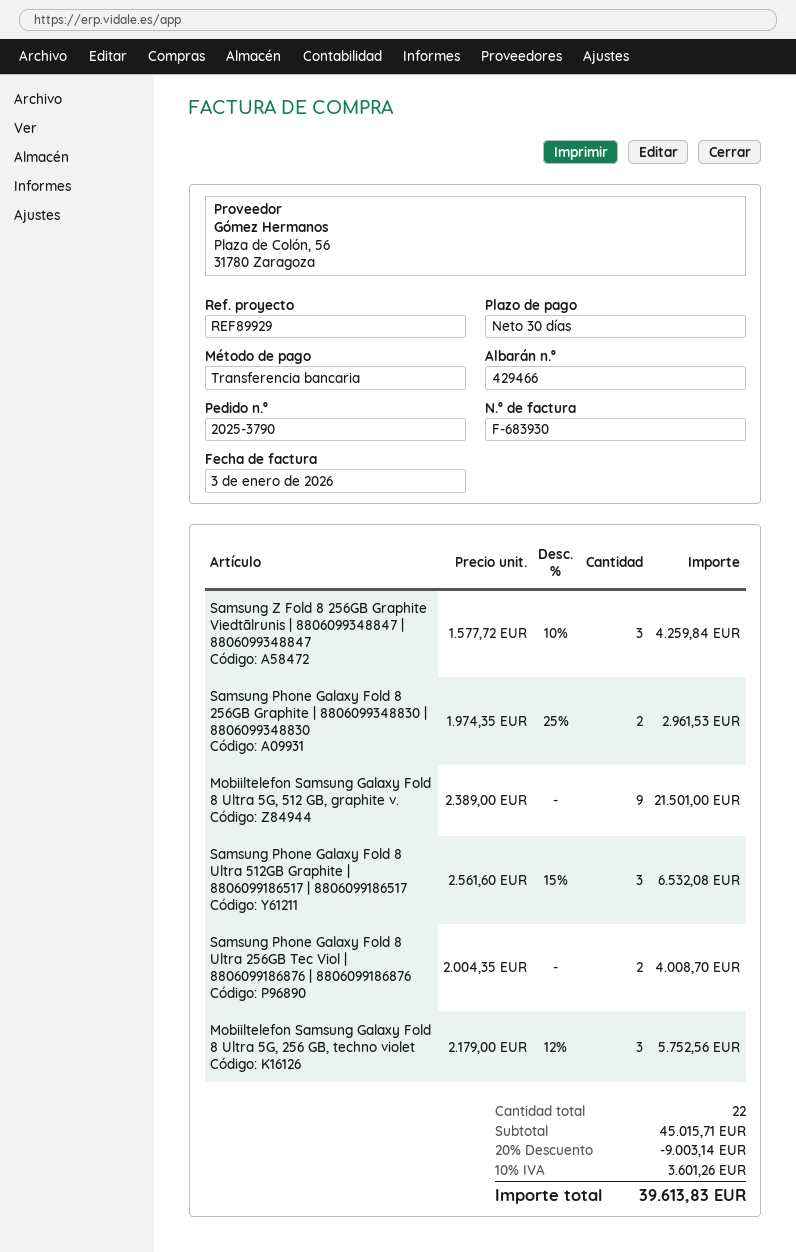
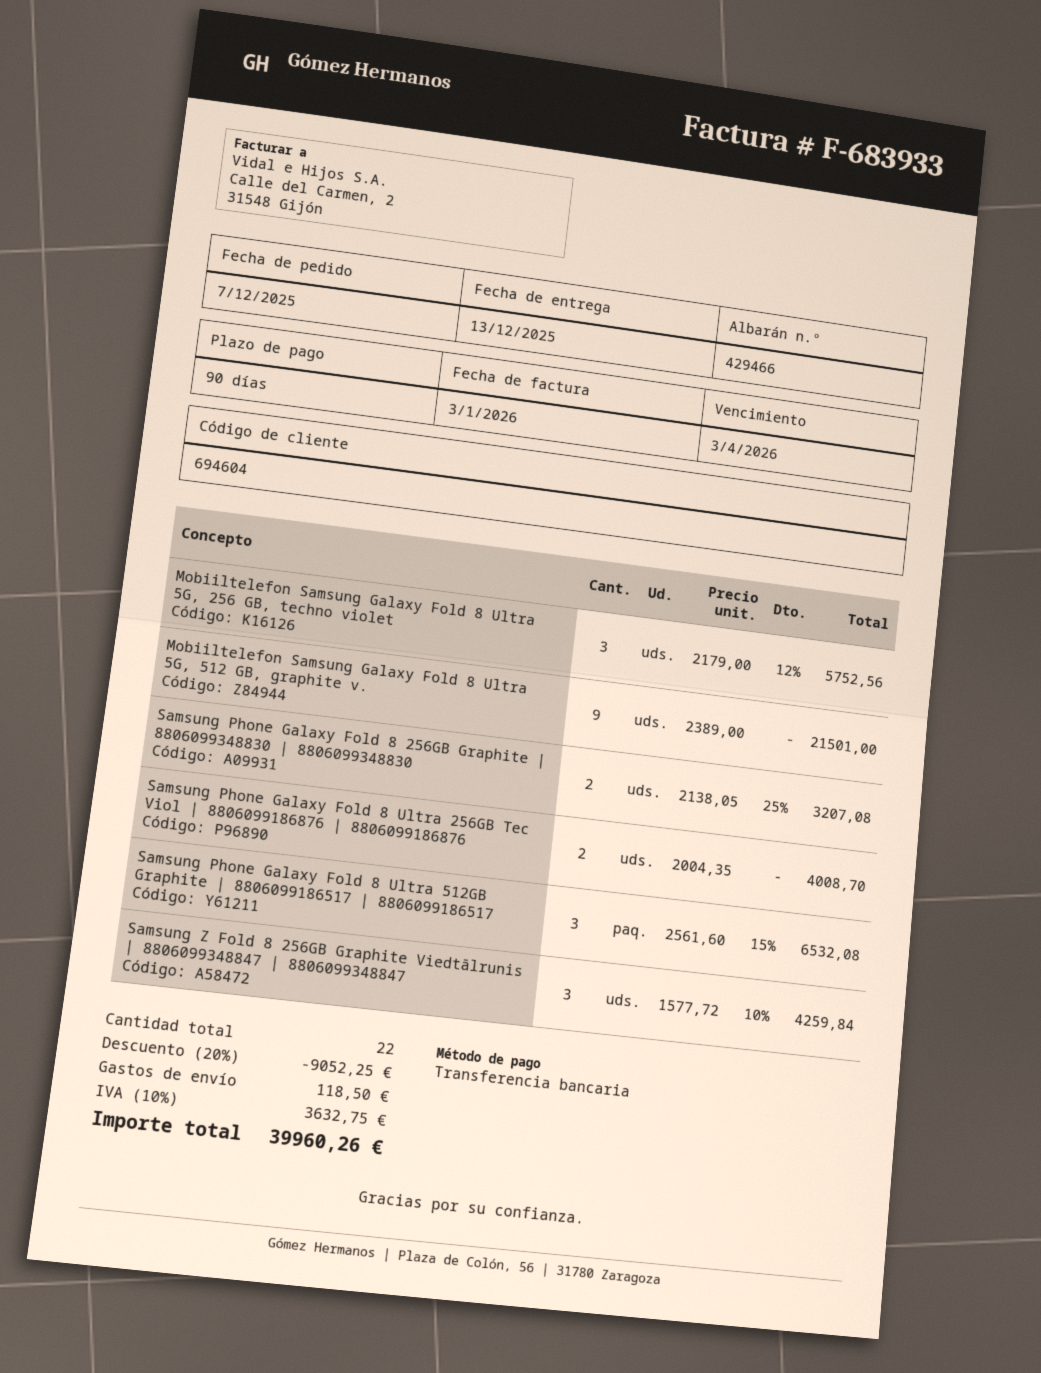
invoice number: F-683930 -> F-683933
payment terms: 30 days -> 90 days
Samsung Phone Galaxy Fold 8 256GB Graphite | 8806099348830 | 8806099348830: 2 x 1974.35 - 25% = 2961.53 -> 2 x 2138.05 - 25% = 3207.08
discount: 20% = 9003.14 -> 20% = 9052.25
shipping: none -> 118.50
tax: 10% = 3601.26 -> 10% = 3632.75
total: 39613.83 -> 39960.26

